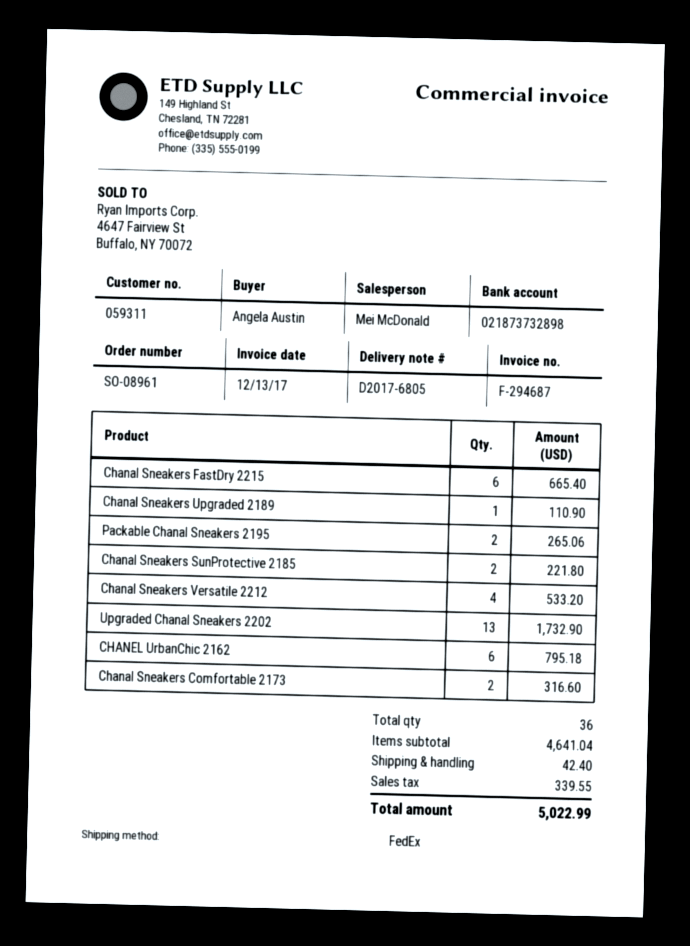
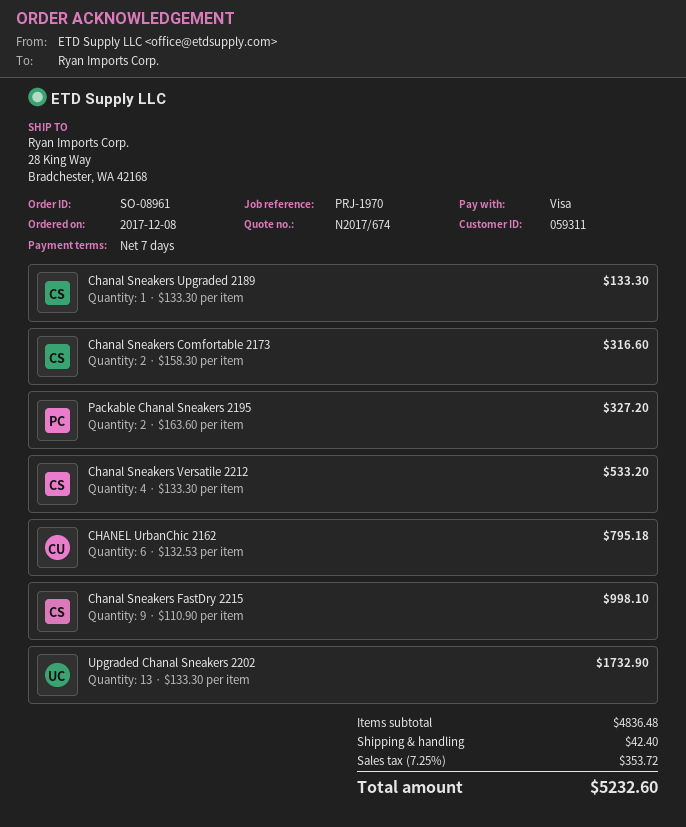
Chanal Sneakers FastDry 2215: 6 for 665.40 -> 9 for 998.10
Chanal Sneakers Upgraded 2189: 1 for 110.90 -> 1 for 133.30
Packable Chanal Sneakers 2195: 2 for 265.06 -> 2 for 327.20
Chanal Sneakers SunProtective 2185: 2 for 221.80 -> none
subtotal: 4641.04 -> 4836.48
tax: 339.55 -> 353.72
total: 5022.99 -> 5232.60

